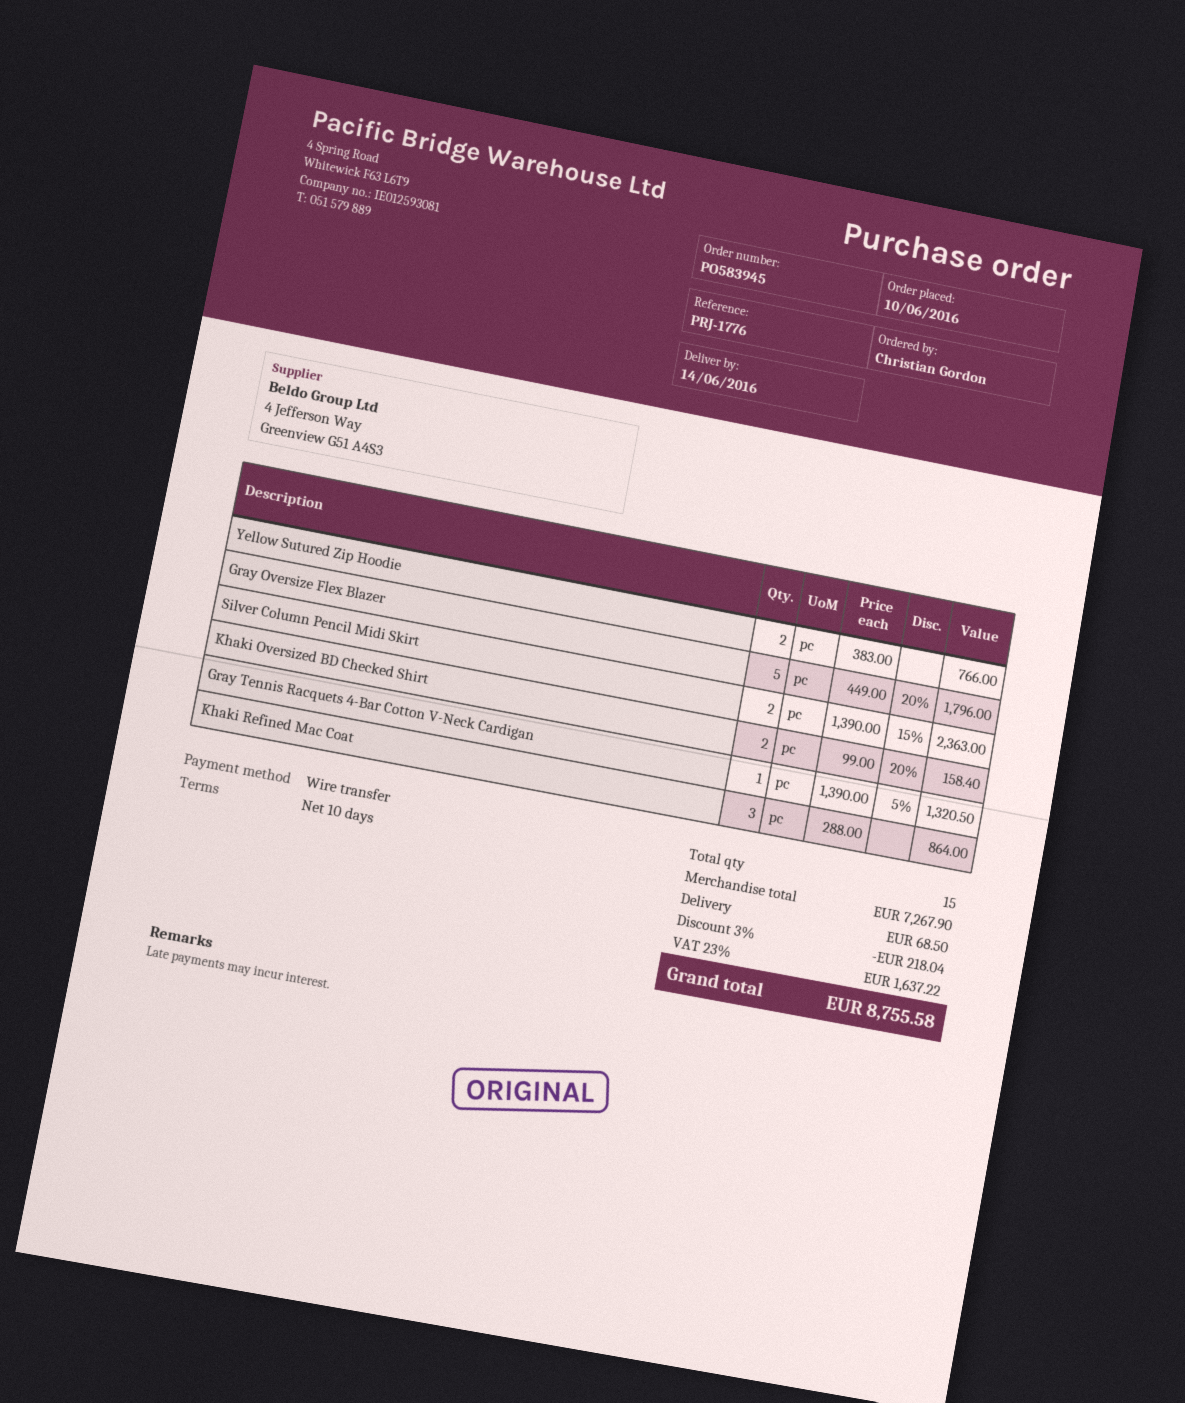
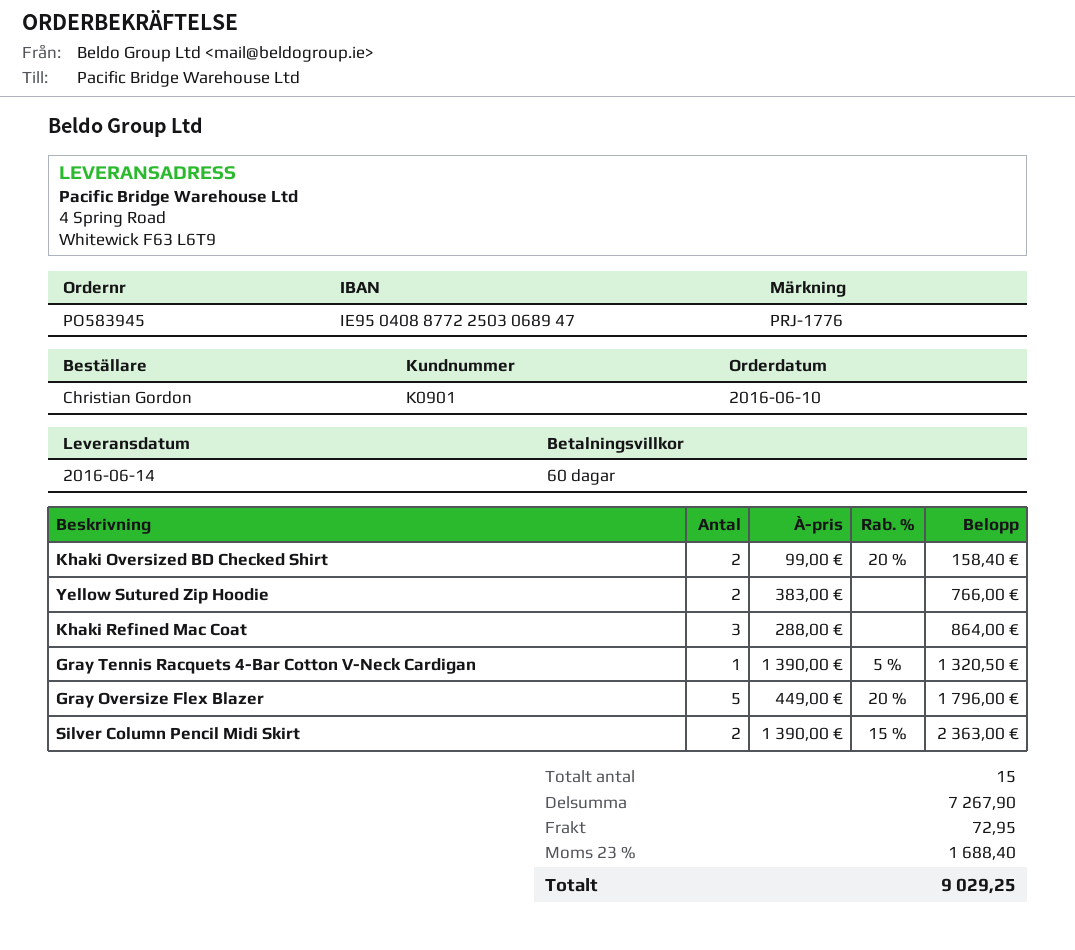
payment terms: 10 days -> 60 days
discount: 3% = 218.04 -> none
shipping: 68.50 -> 72.95
tax: 23% = 1637.22 -> 23% = 1688.40
total: 8755.58 -> 9029.25

